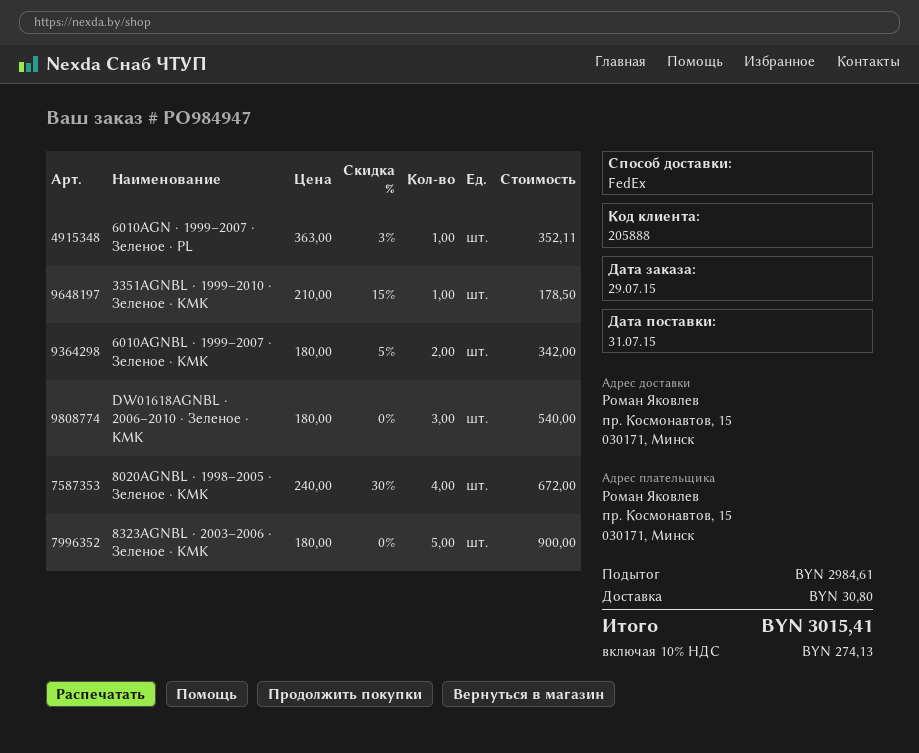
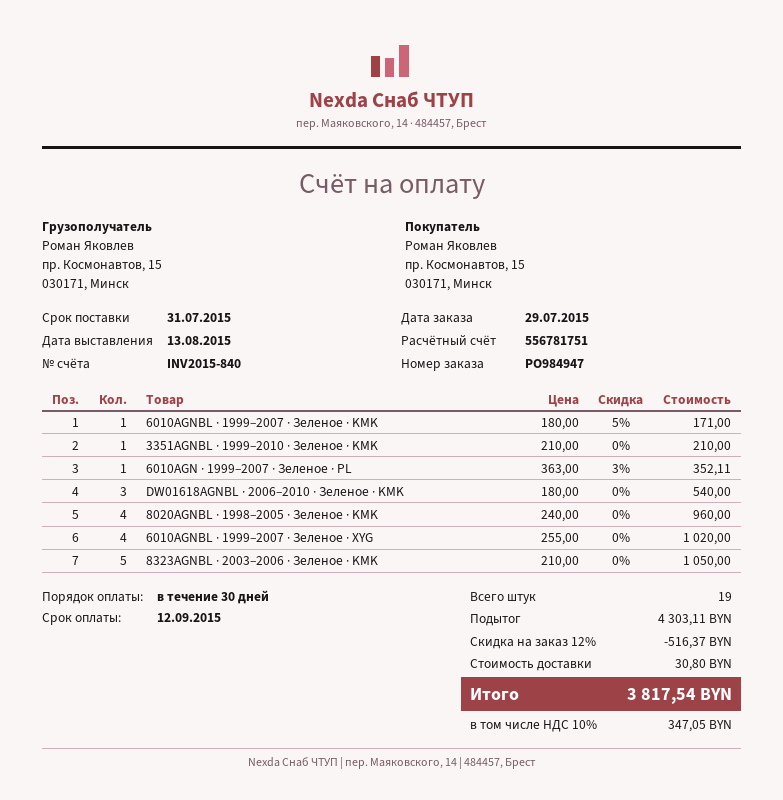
3351AGNBL · 1999–2010 · Зеленое · KMK: 1 x 210.00 - 15% = 178.50 -> 1 x 210.00 = 210.00
6010AGNBL · 1999–2007 · Зеленое · KMK: 2 x 180.00 - 5% = 342.00 -> 1 x 180.00 - 5% = 171.00
8020AGNBL · 1998–2005 · Зеленое · KMK: 4 x 240.00 - 30% = 672.00 -> 4 x 240.00 = 960.00
8323AGNBL · 2003–2006 · Зеленое · KMK: 5 x 180.00 = 900.00 -> 5 x 210.00 = 1050.00
6010AGNBL · 1999–2007 · Зеленое · XYG: none -> 4 x 255.00 = 1020.00
subtotal: 2984.61 -> 4303.11
discount: none -> 12% = 516.37
tax: 10% = 274.13 -> 10% = 347.05
total: 3015.41 -> 3817.54

